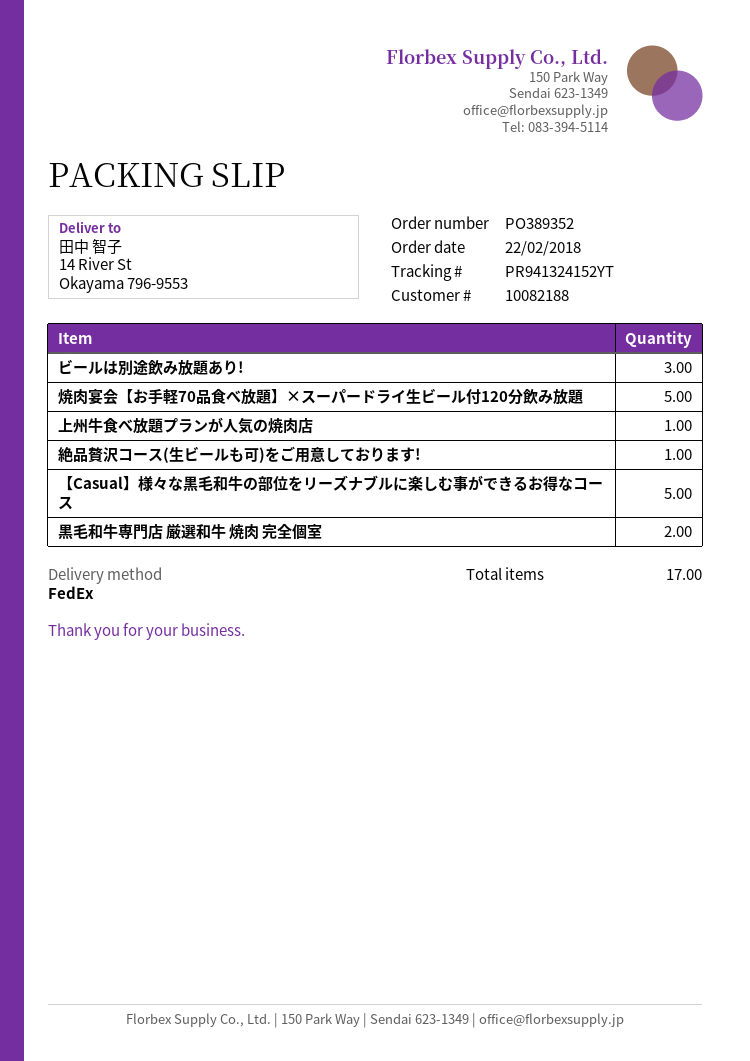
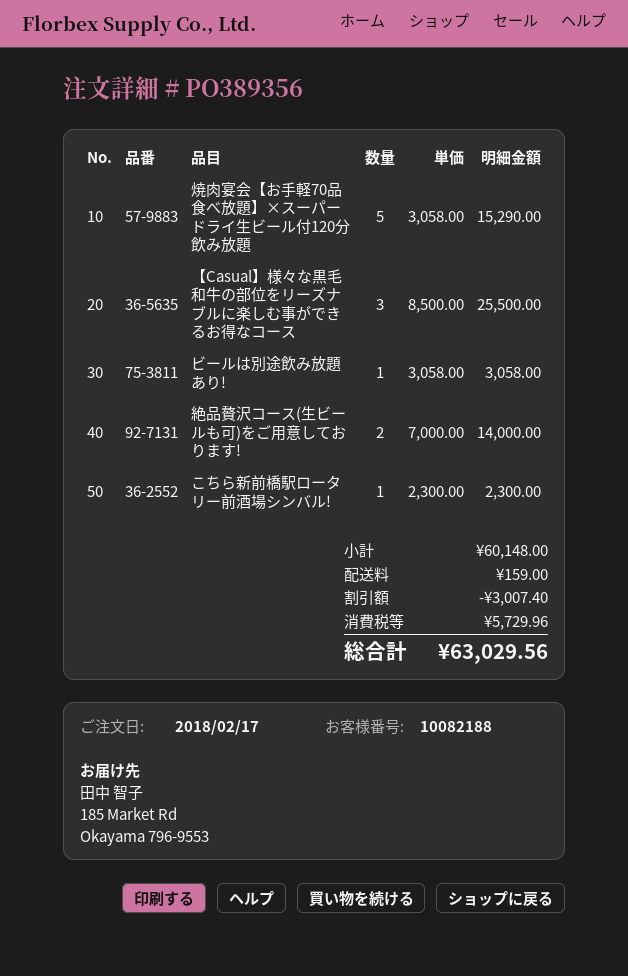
order number: PO389352 -> PO389356
order date: 2018-02-22 -> 2018-02-17
ship to: 14 River St, Okayama 796-9553 -> 185 Market Rd, Okayama 796-9553
ビールは別途飲み放題あり!: 3 -> 1
上州牛食べ放題プランが人気の焼肉店: 1 -> none
絶品贅沢コース(生ビールも可)をご用意しております!: 1 -> 2
【Casual】様々な黒毛和牛の部位をリーズナブルに楽しむ事ができるお得なコース: 5 -> 3
黒毛和牛専門店 厳選和牛 焼肉 完全個室: 2 -> none
こちら新前橋駅ロータリー前酒場シンバル!: none -> 1

